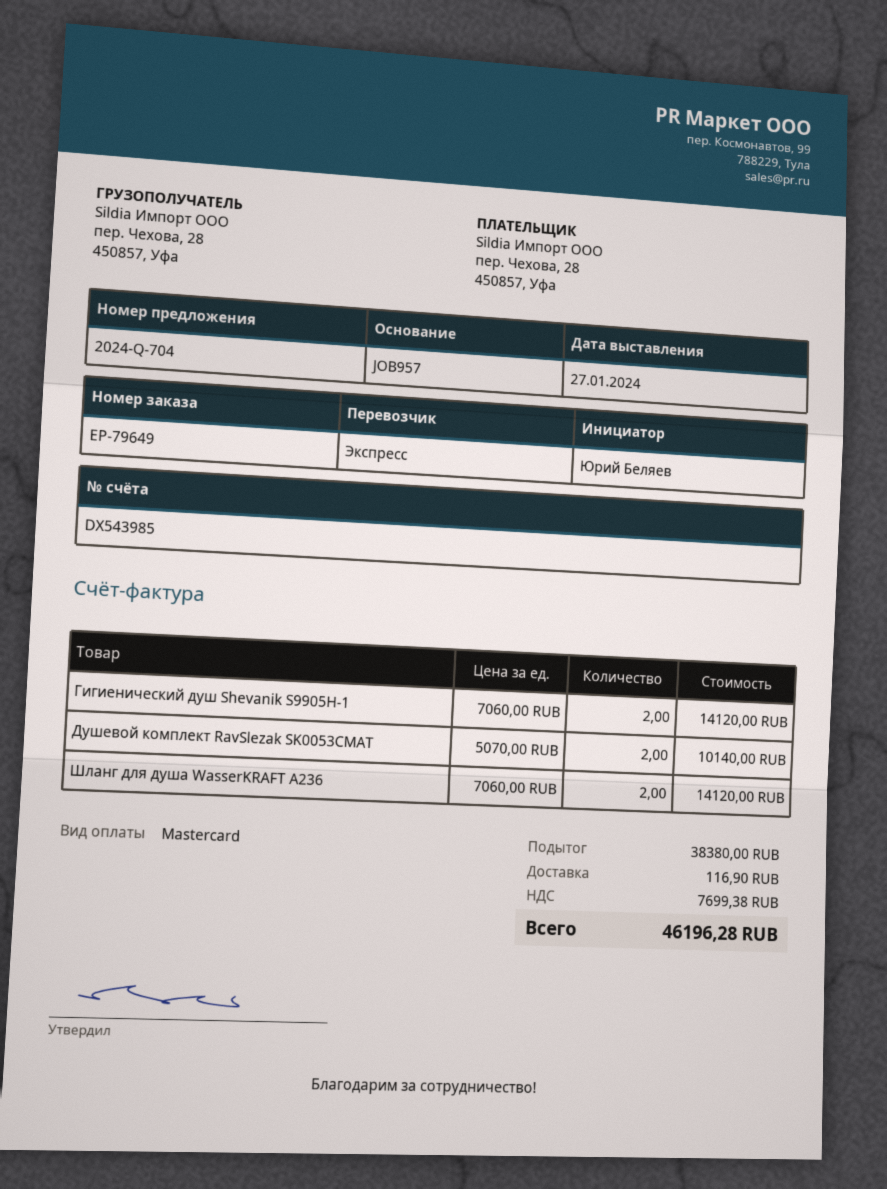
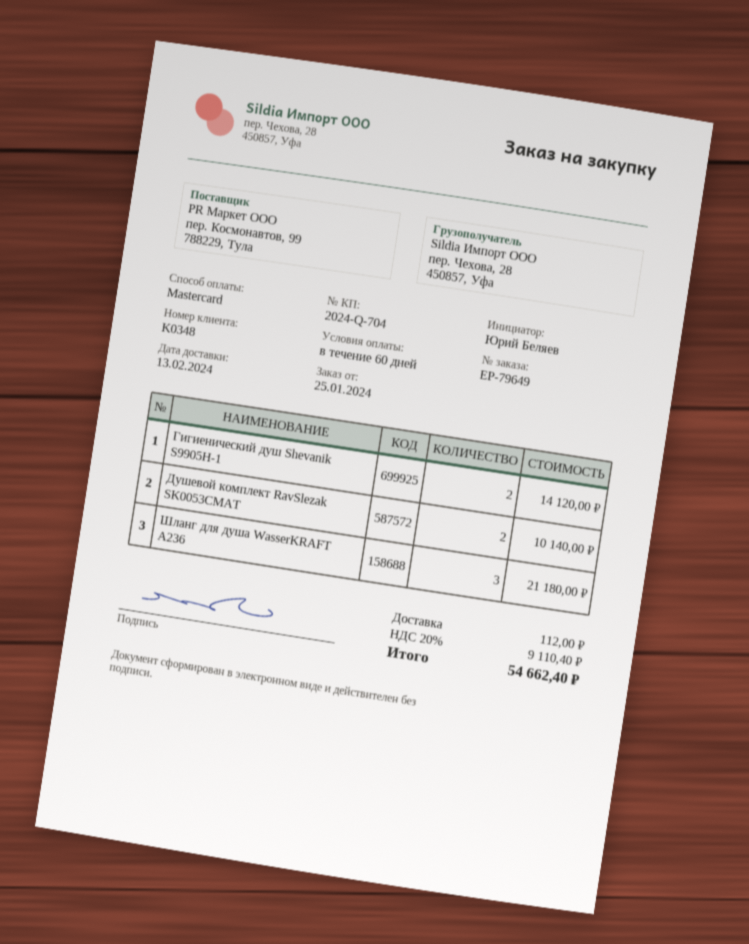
Шланг для душа WasserKRAFT A236: 2 for 14120.00 -> 3 for 21180.00
shipping: 116.90 -> 112.00
tax: 7699.38 -> 9110.40
total: 46196.28 -> 54662.40

